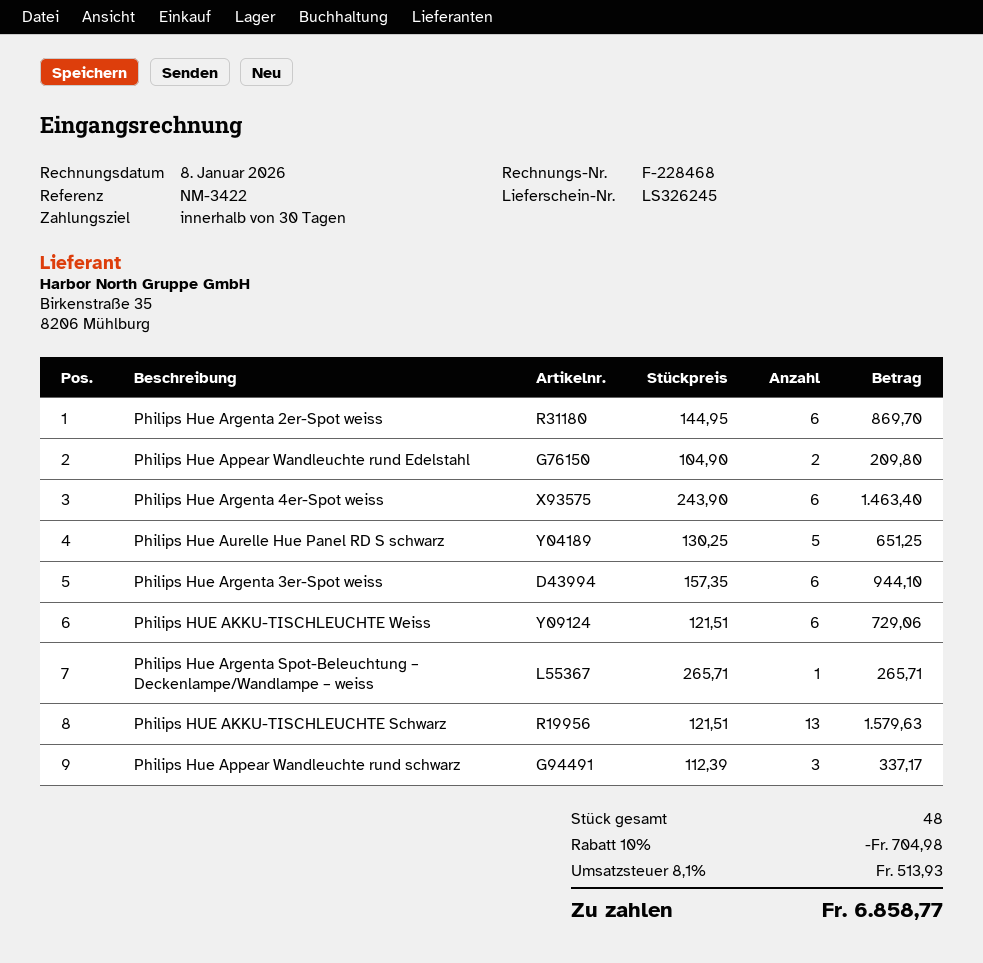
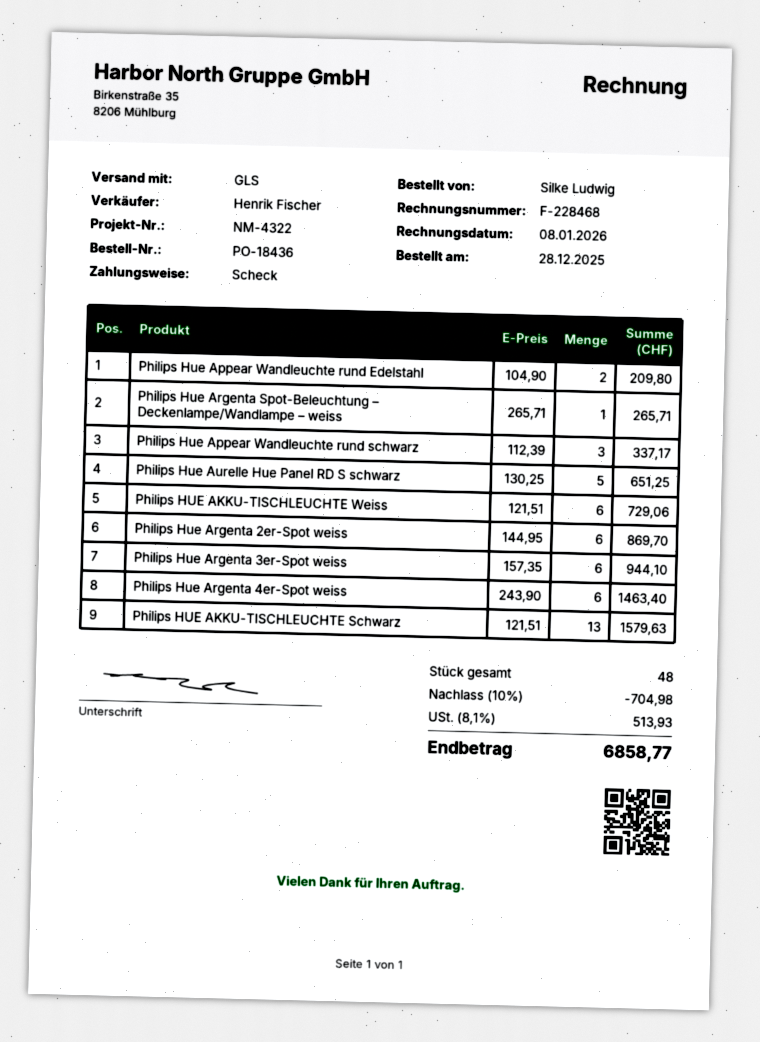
reference: NM-3422 -> NM-4322

